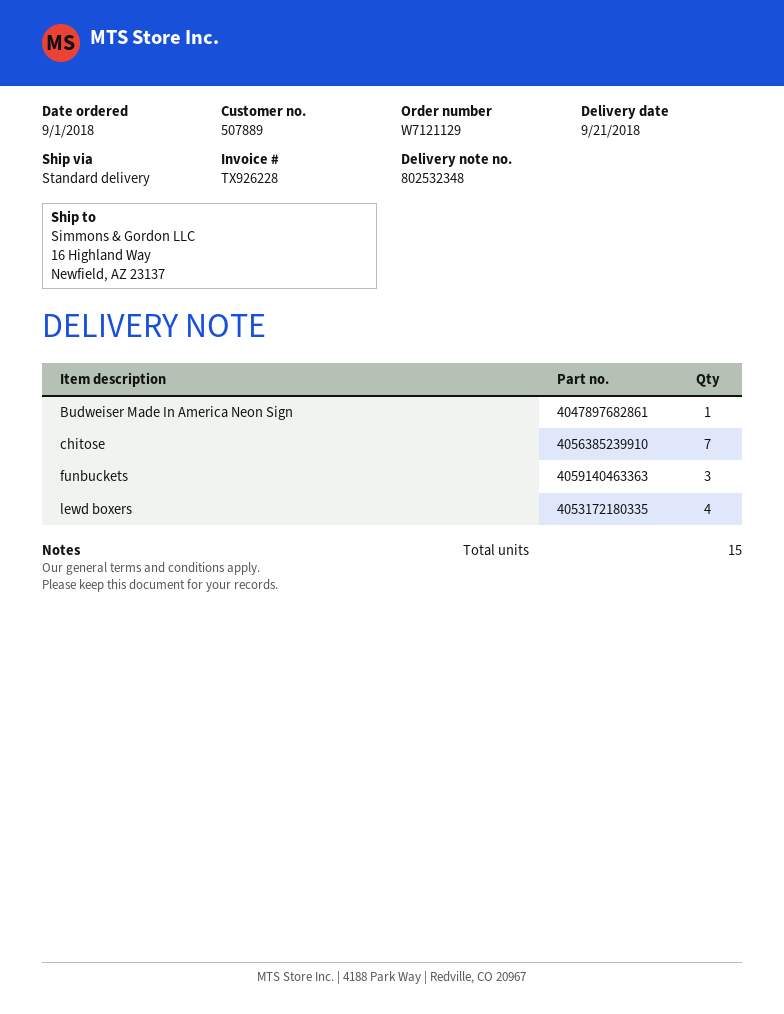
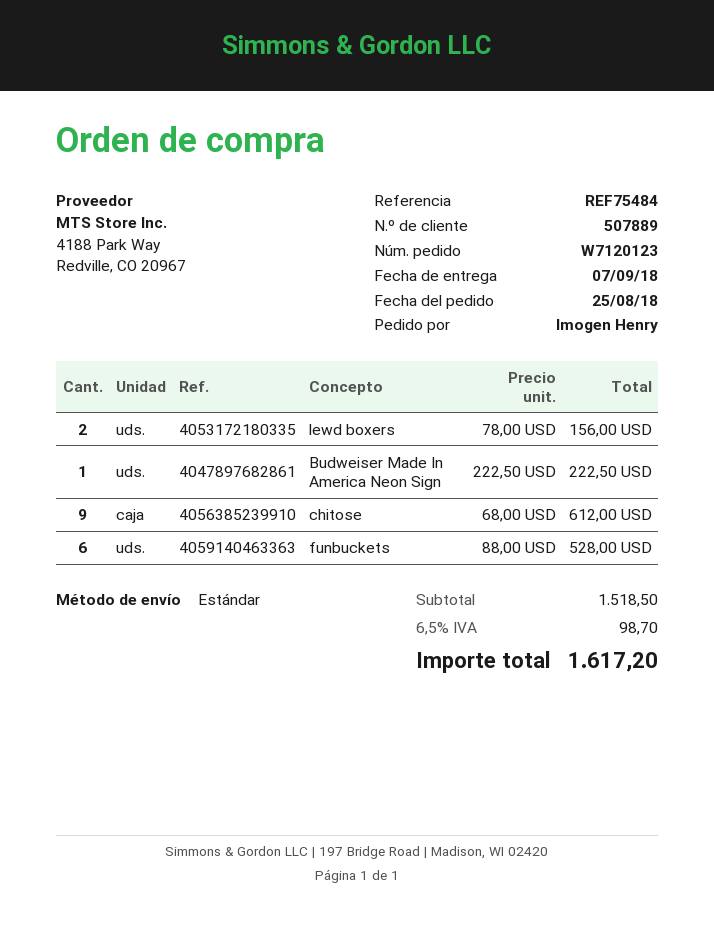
order number: W7121129 -> W7120123
order date: 2018-09-01 -> 2018-08-25
delivery date: 2018-09-21 -> 2018-09-07
chitose: 7 -> 9
funbuckets: 3 -> 6
lewd boxers: 4 -> 2

